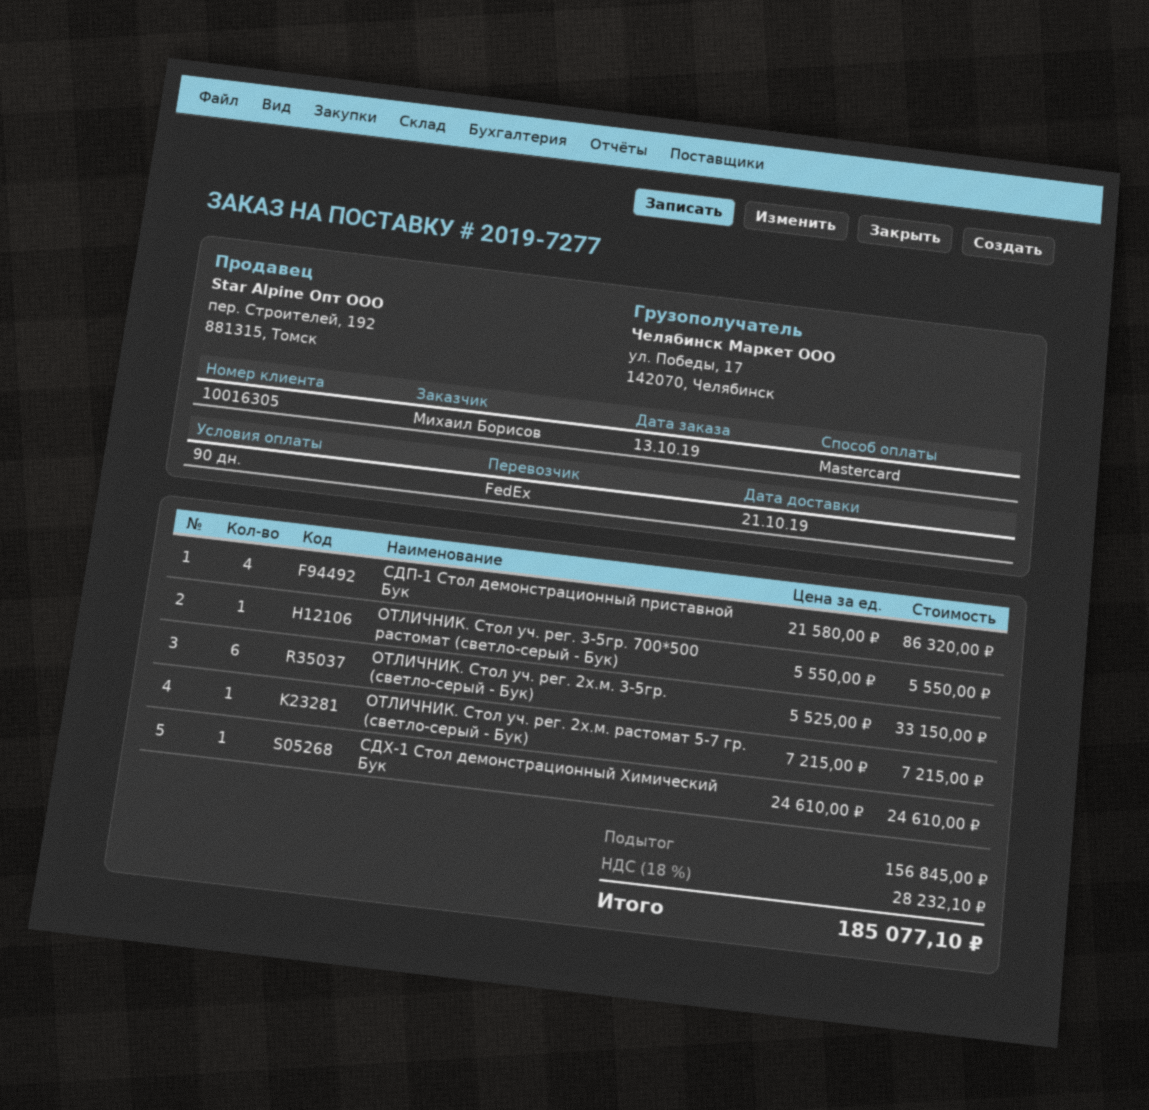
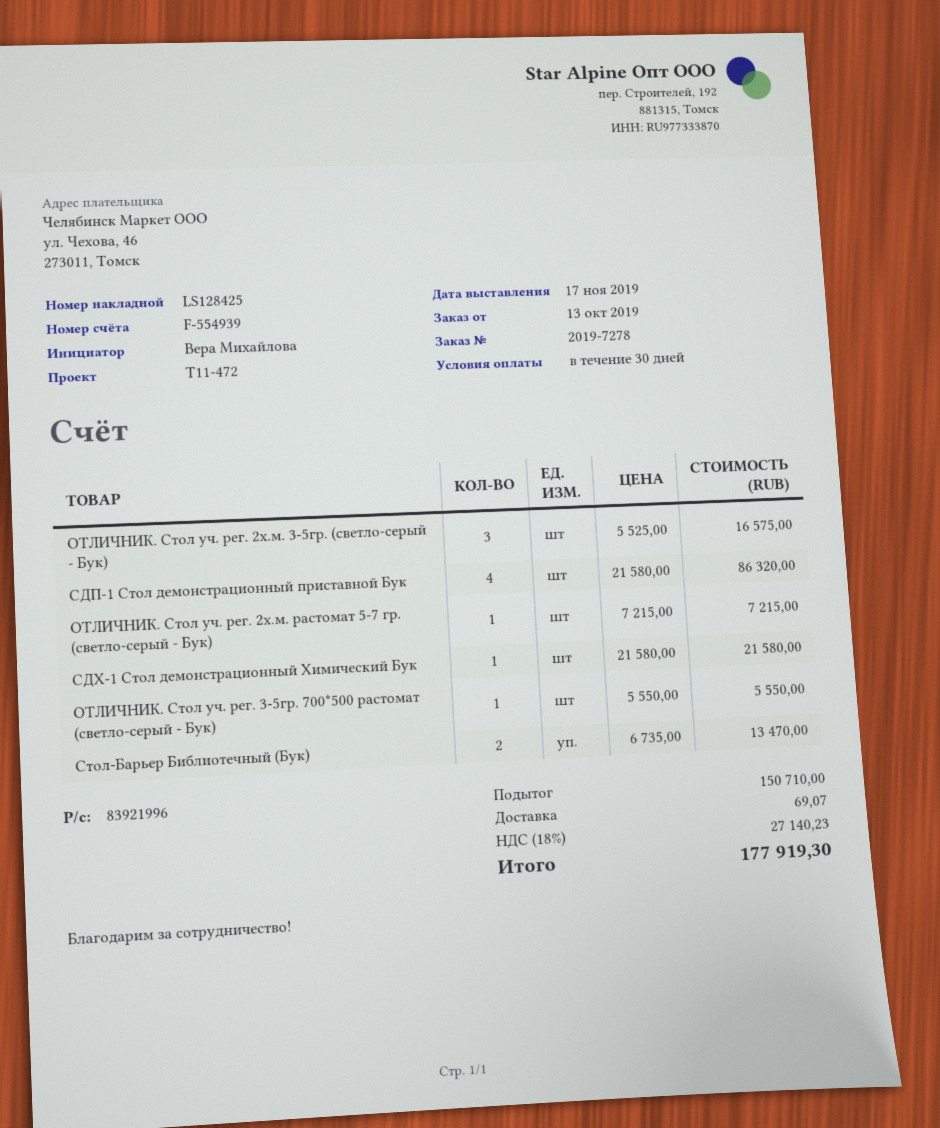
order number: 2019-7277 -> 2019-7278
payment terms: 90 days -> 30 days
ordered by: Михаил Борисов -> Вера Михайлова
ОТЛИЧНИК. Стол уч. рег. 2х.м. 3-5гр. (светло-серый - Бук): 6 x 5525.00 = 33150.00 -> 3 x 5525.00 = 16575.00
СДХ-1 Стол демонстрационный Химический Бук: 1 x 24610.00 = 24610.00 -> 1 x 21580.00 = 21580.00
Стол-Барьер Библиотечный (Бук): none -> 2 x 6735.00 = 13470.00
subtotal: 156845.00 -> 150710.00
shipping: none -> 69.07
tax: 18% = 28232.10 -> 18% = 27140.23
total: 185077.10 -> 177919.30

